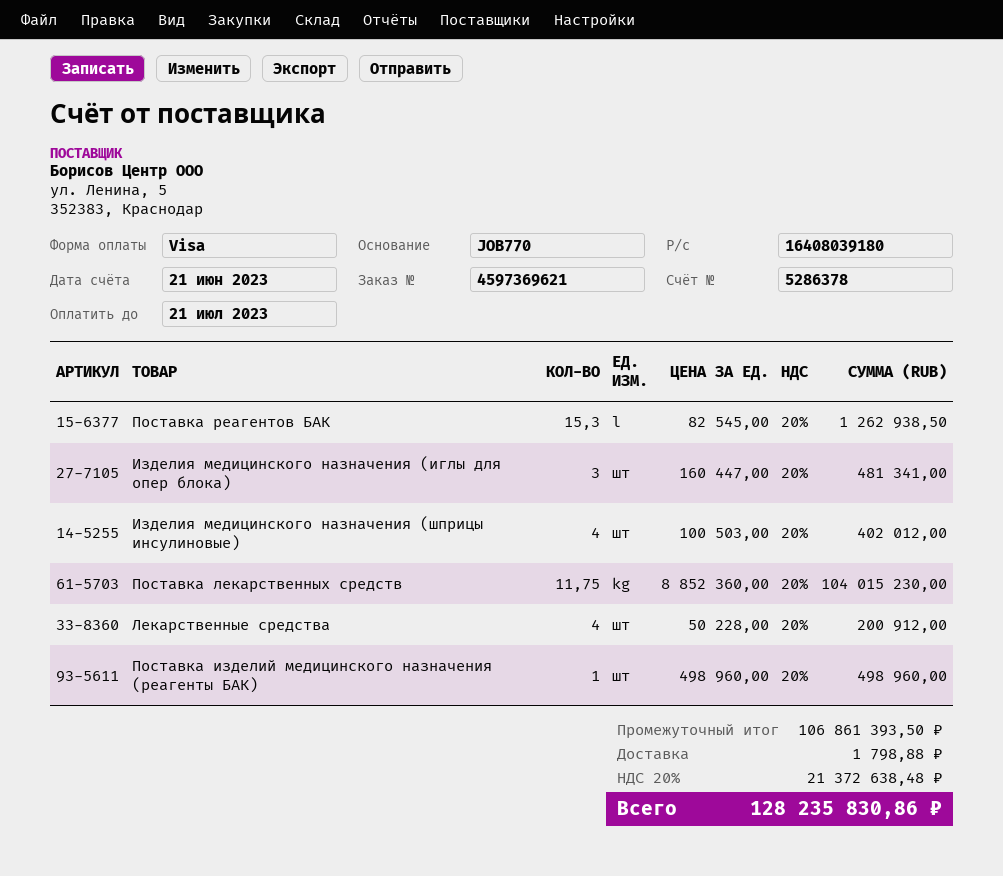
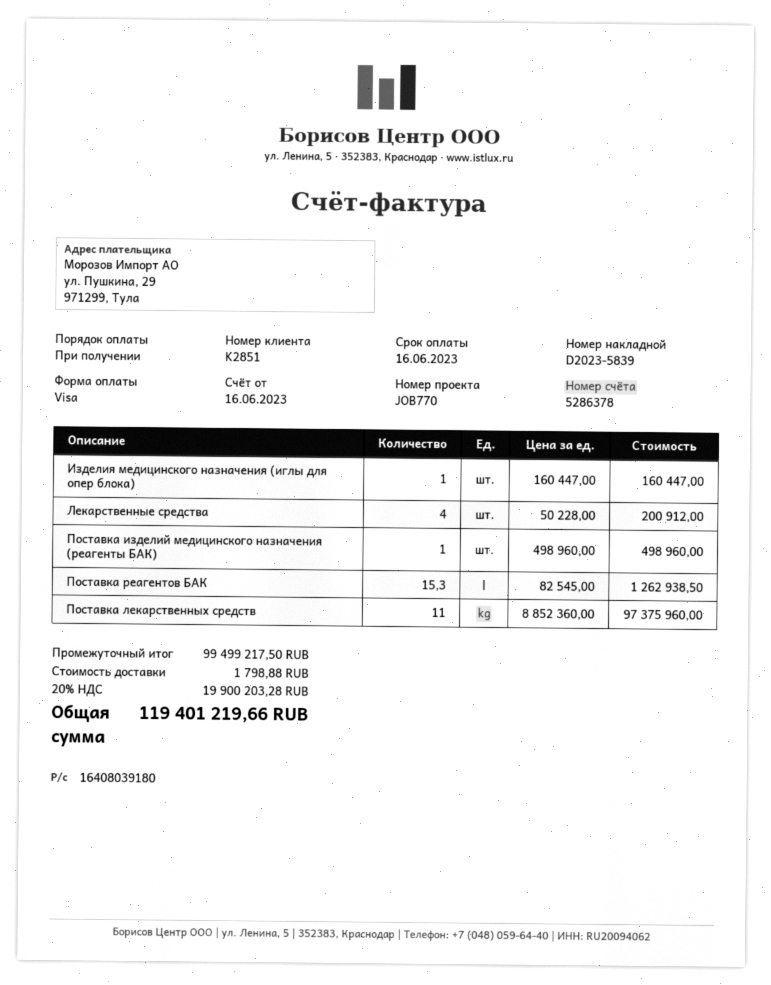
invoice date: 2023-06-21 -> 2023-06-16
due date: 2023-07-21 -> 2023-06-16
Изделия медицинского назначения (иглы для опер блока): 3 x 160447.00 = 481341.00 -> 1 x 160447.00 = 160447.00
Изделия медицинского назначения (шприцы инсулиновые): 4 x 100503.00 = 402012.00 -> none
Поставка лекарственных средств: 11.75 x 8852360.00 = 104015230.00 -> 11 x 8852360.00 = 97375960.00
subtotal: 106861393.50 -> 99499217.50
tax: 20% = 21372638.48 -> 20% = 19900203.28
total: 128235830.86 -> 119401219.66

